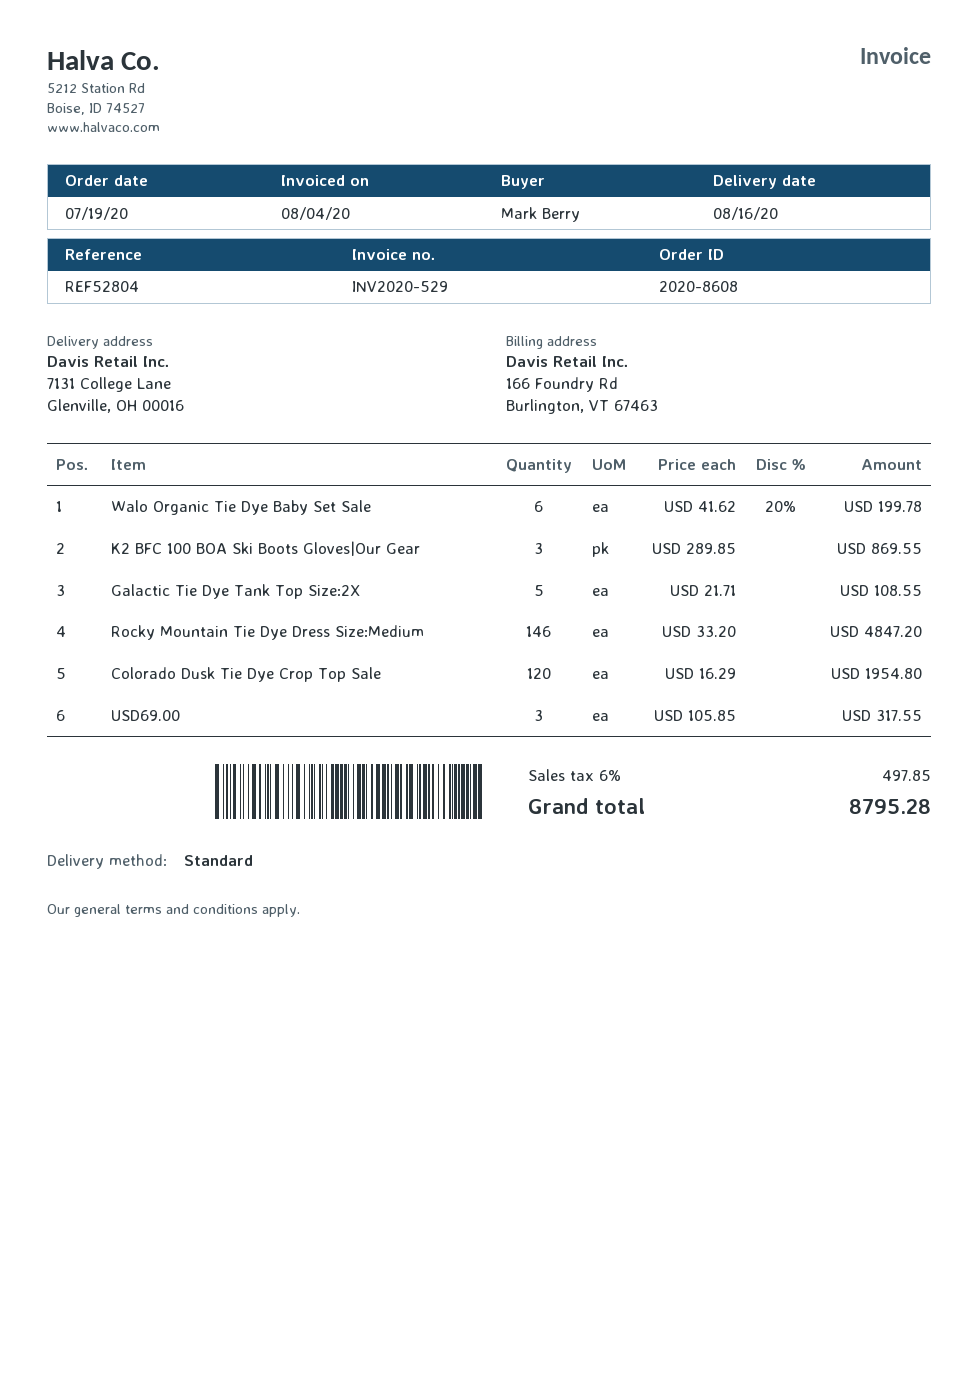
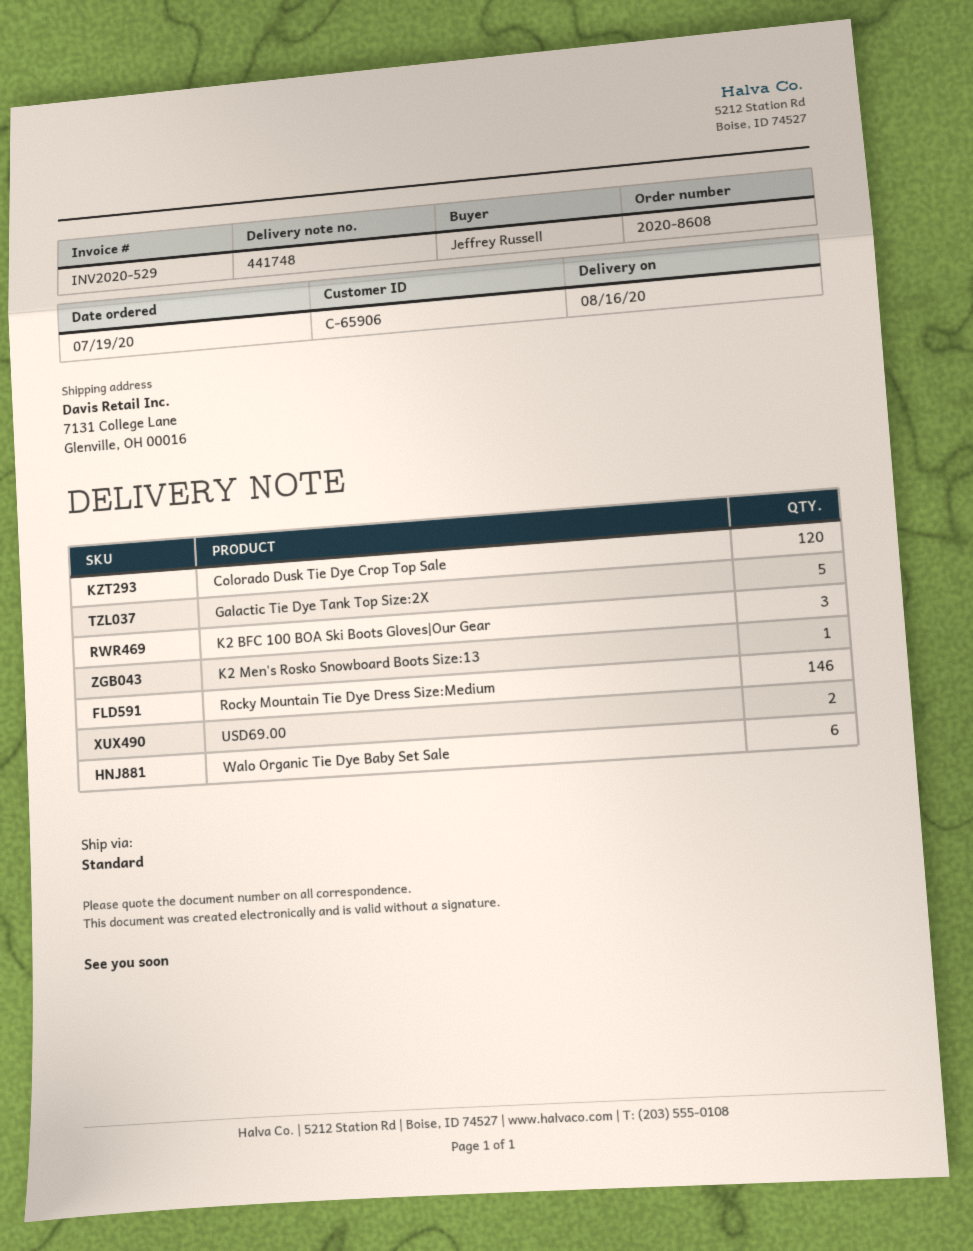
ordered by: Mark Berry -> Jeffrey Russell
USD69.00: 3 -> 2
K2 Men's Rosko Snowboard Boots Size:13: none -> 1

